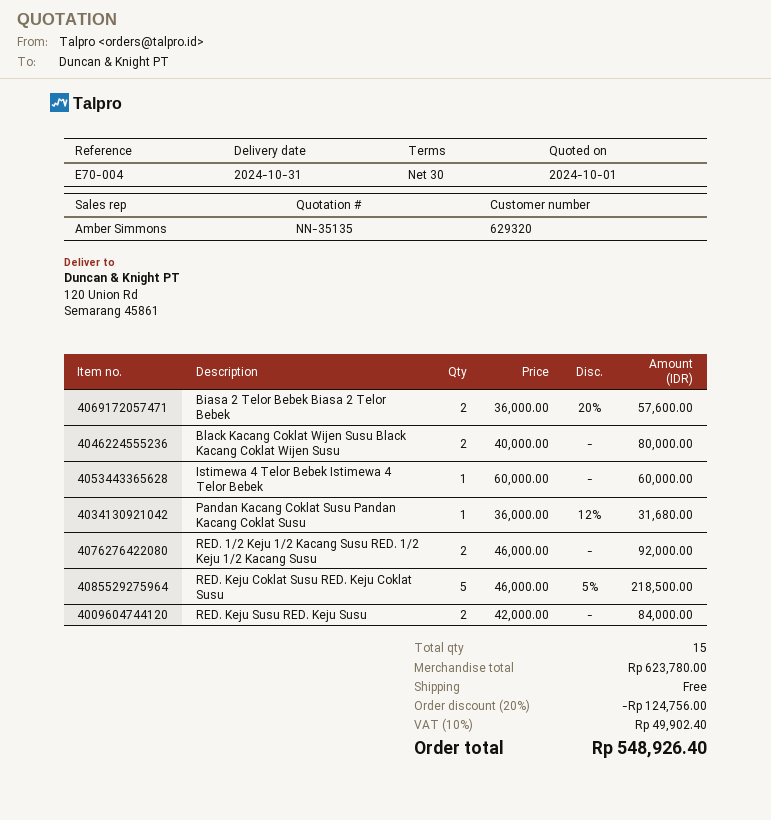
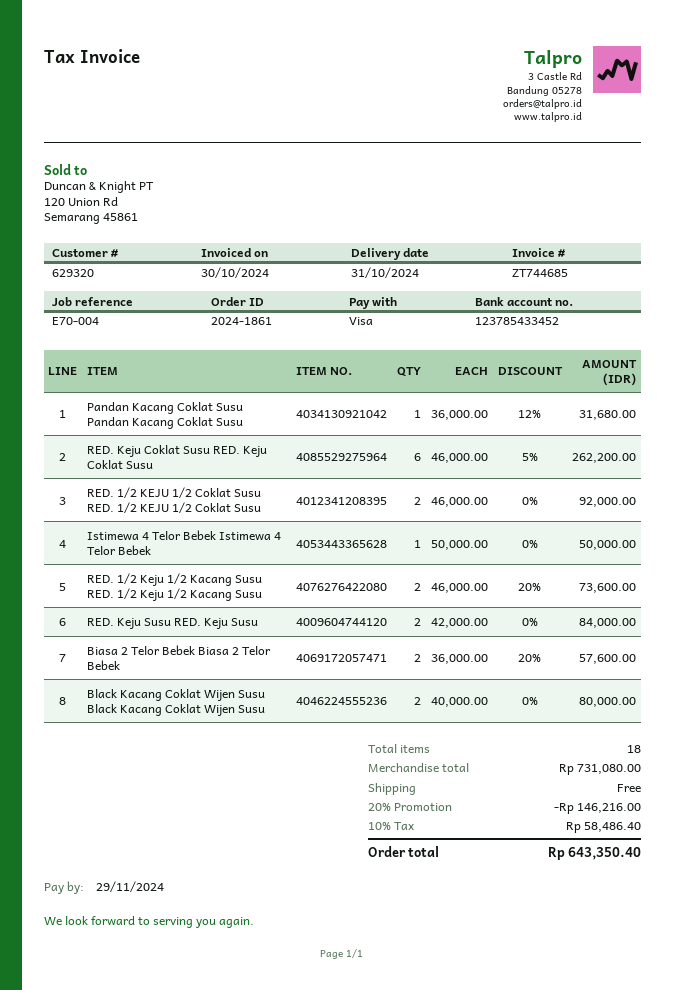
Istimewa 4 Telor Bebek Istimewa 4 Telor Bebek: 1 x 60000.00 = 60000.00 -> 1 x 50000.00 = 50000.00
RED. 1/2 Keju 1/2 Kacang Susu RED. 1/2 Keju 1/2 Kacang Susu: 2 x 46000.00 = 92000.00 -> 2 x 46000.00 - 20% = 73600.00
RED. Keju Coklat Susu RED. Keju Coklat Susu: 5 x 46000.00 - 5% = 218500.00 -> 6 x 46000.00 - 5% = 262200.00
RED. 1/2 KEJU 1/2 Coklat Susu RED. 1/2 KEJU 1/2 Coklat Susu: none -> 2 x 46000.00 = 92000.00
total quantity: 15 -> 18
subtotal: 623780.00 -> 731080.00
discount: 20% = 124756.00 -> 20% = 146216.00
tax: 10% = 49902.40 -> 10% = 58486.40
total: 548926.40 -> 643350.40

